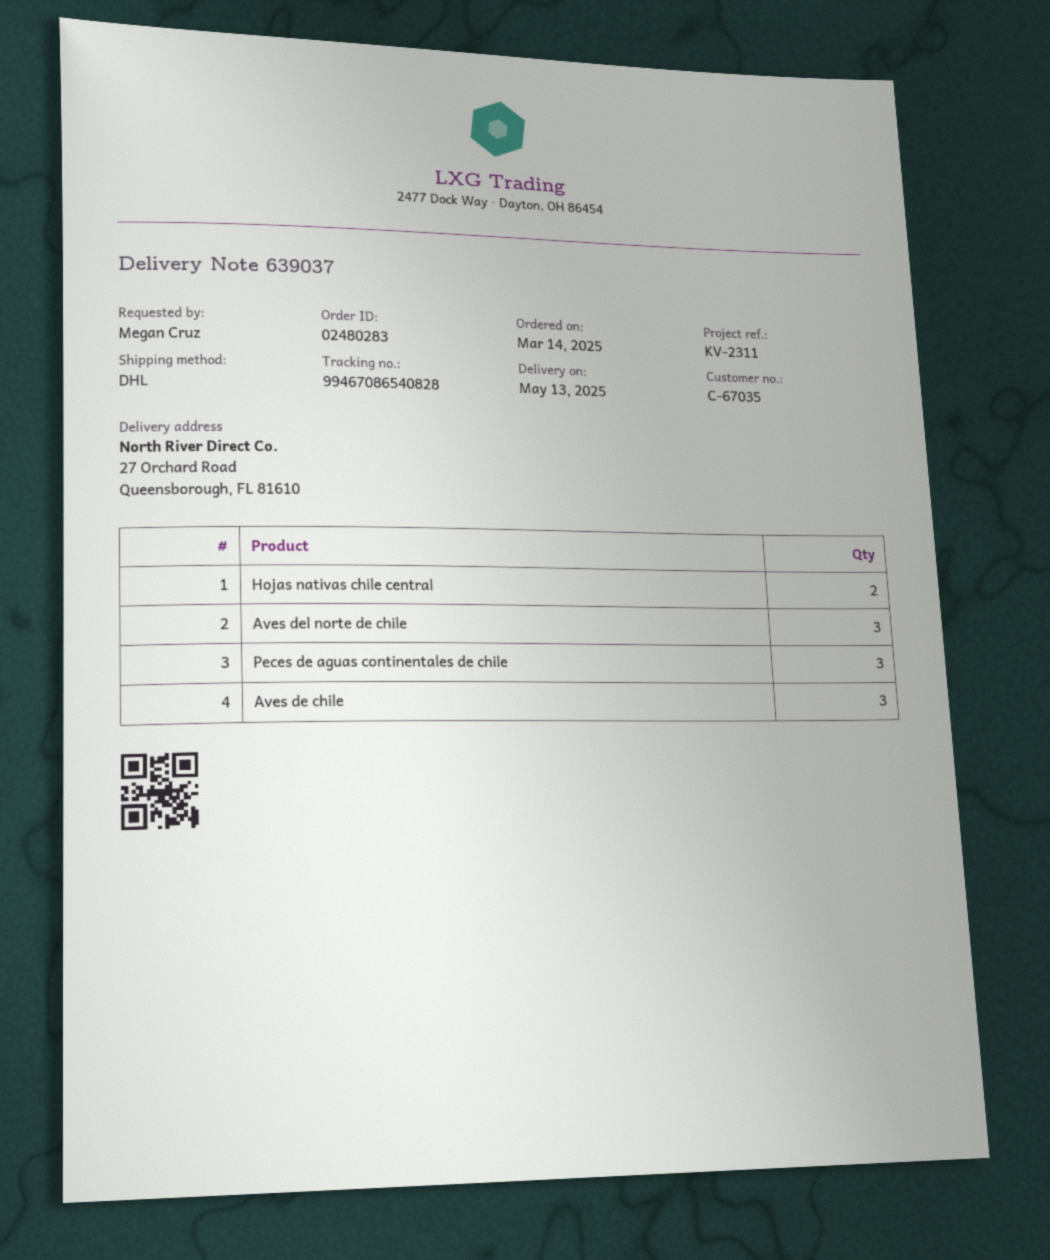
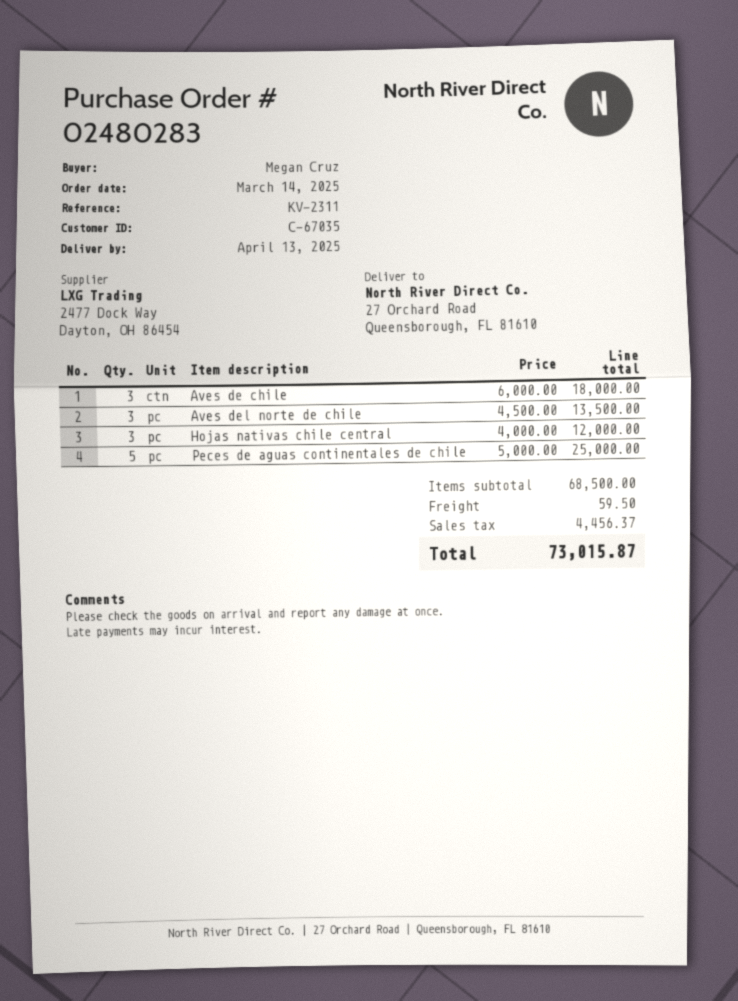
delivery date: 2025-05-13 -> 2025-04-13
Hojas nativas chile central: 2 -> 3
Peces de aguas continentales de chile: 3 -> 5

